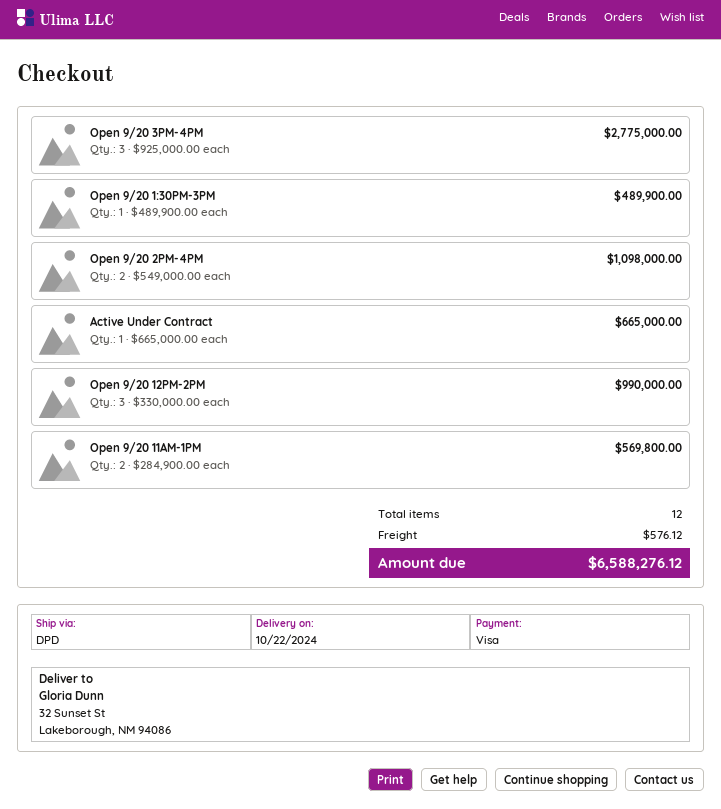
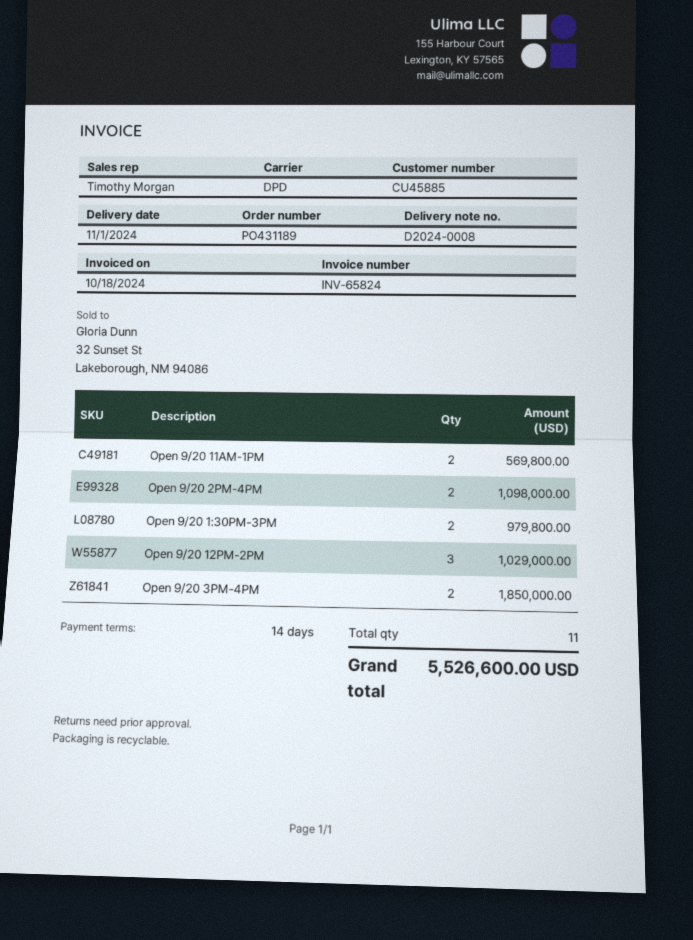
delivery date: 2024-10-22 -> 2024-11-01
Open 9/20 3PM-4PM: 3 for 2775000.00 -> 2 for 1850000.00
Open 9/20 1:30PM-3PM: 1 for 489900.00 -> 2 for 979800.00
Active Under Contract: 1 for 665000.00 -> none
Open 9/20 12PM-2PM: 3 for 990000.00 -> 3 for 1029000.00
total quantity: 12 -> 11
shipping: 576.12 -> none
total: 6588276.12 -> 5526600.00

